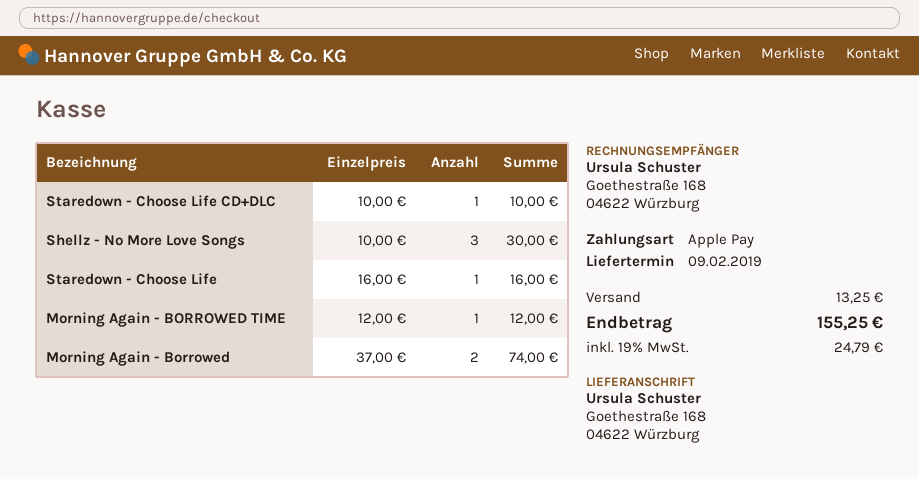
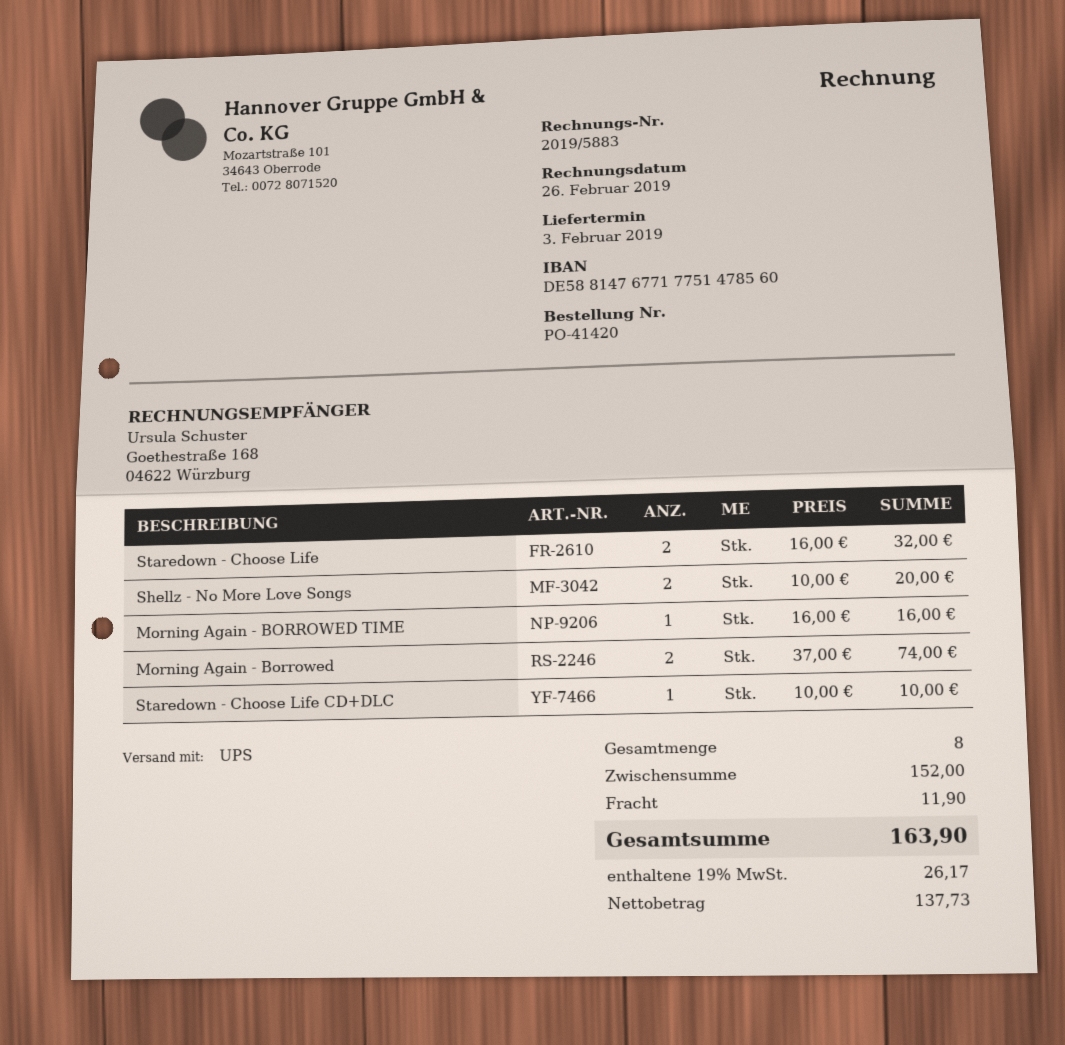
delivery date: 2019-02-09 -> 2019-02-03
Shellz - No More Love Songs: 3 x 10.00 = 30.00 -> 2 x 10.00 = 20.00
Staredown - Choose Life: 1 x 16.00 = 16.00 -> 2 x 16.00 = 32.00
Morning Again - BORROWED TIME: 1 x 12.00 = 12.00 -> 1 x 16.00 = 16.00
shipping: 13.25 -> 11.90
tax: 19% = 24.79 -> 19% = 26.17
total: 155.25 -> 163.90

